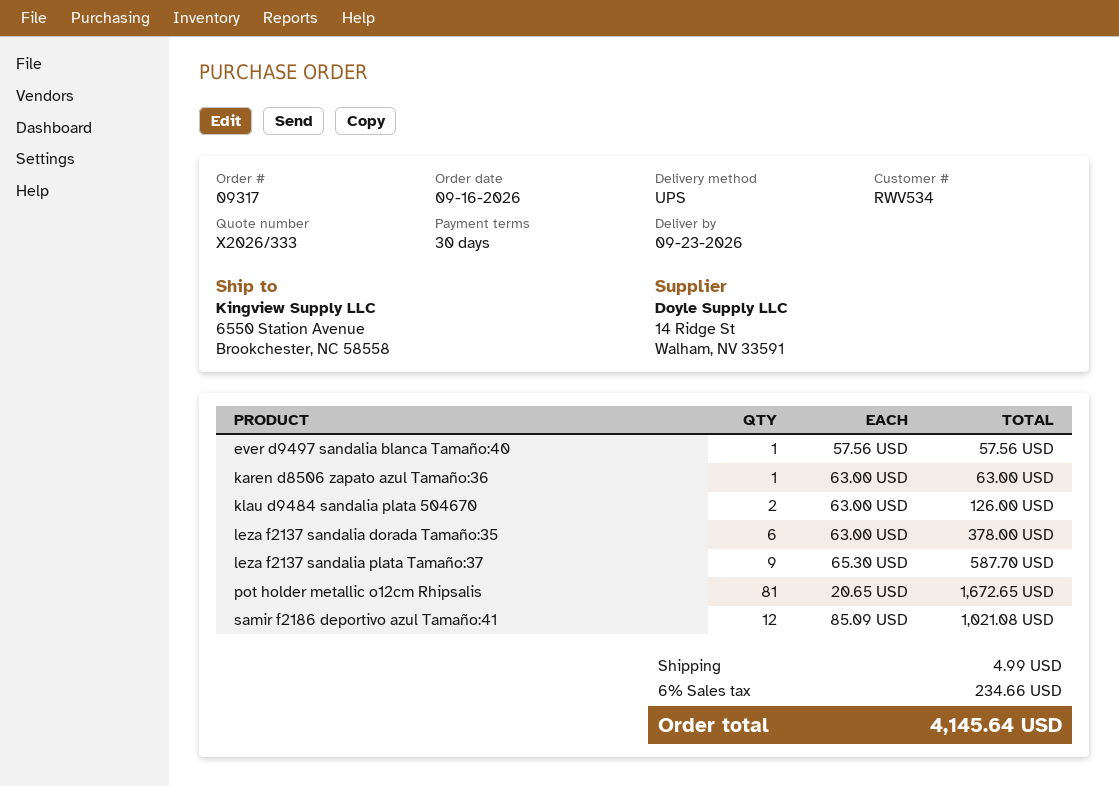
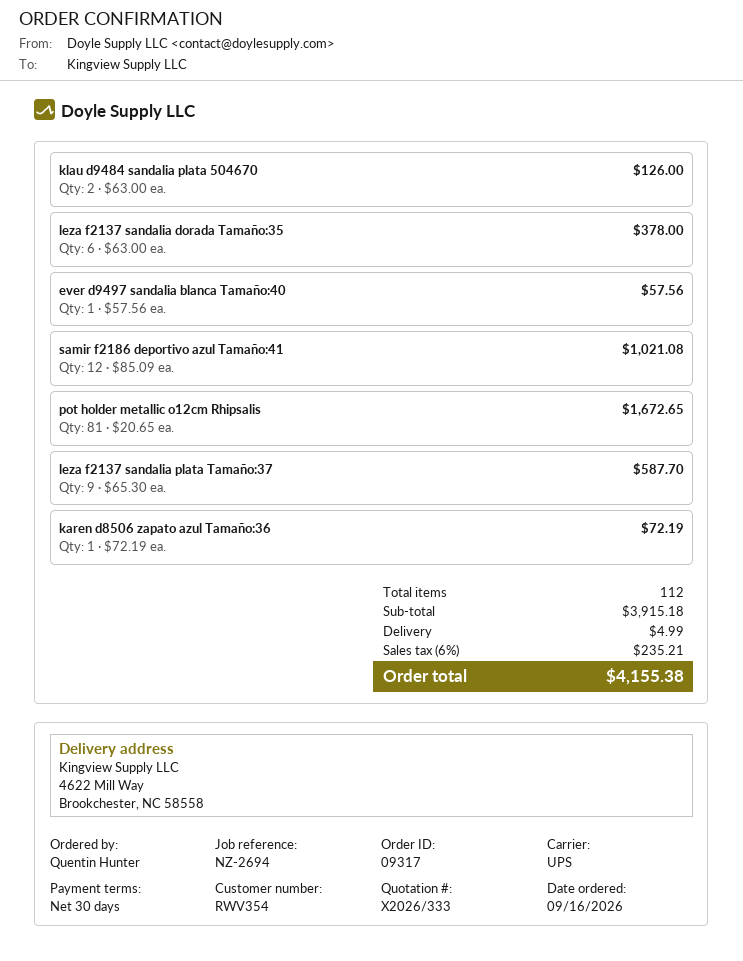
customer number: RWV534 -> RWV354
ship to: 6550 Station Avenue, Brookchester, NC 58558 -> 4622 Mill Way, Brookchester, NC 58558
karen d8506 zapato azul Tamaño:36: 1 x 63.00 = 63.00 -> 1 x 72.19 = 72.19
tax: 6% = 234.66 -> 6% = 235.21
total: 4145.64 -> 4155.38

